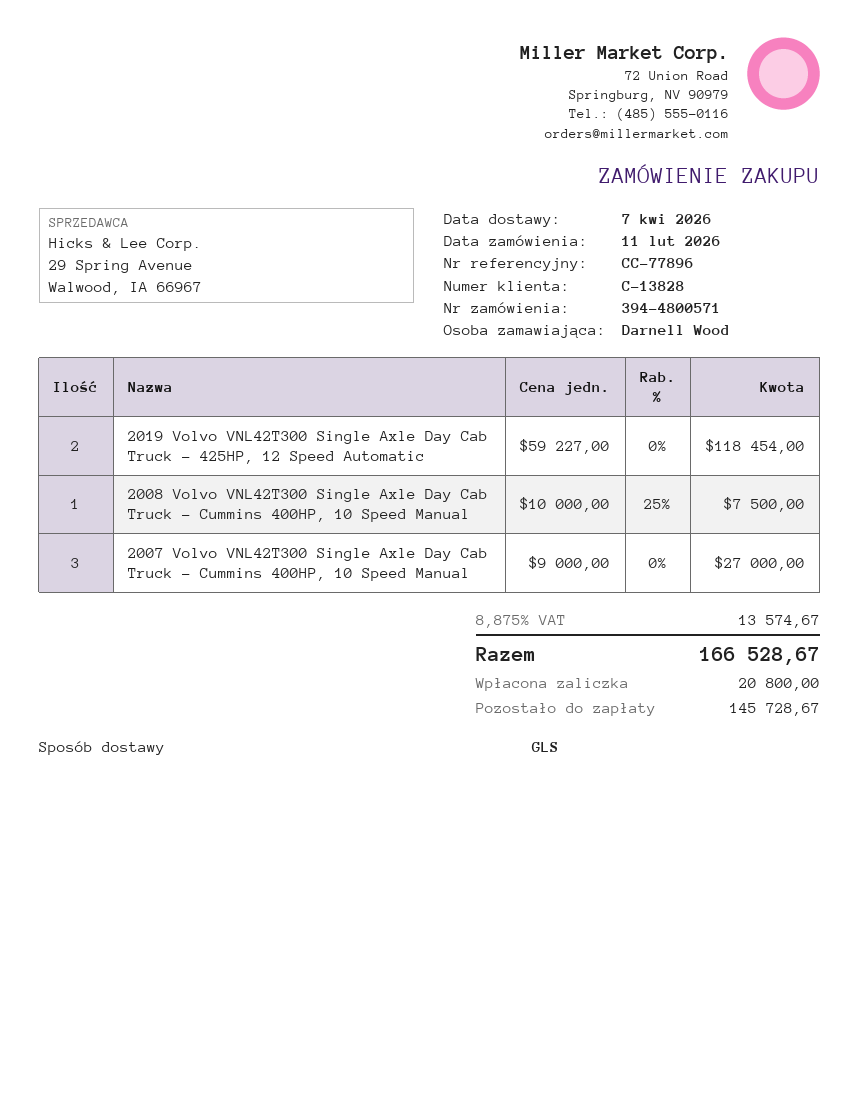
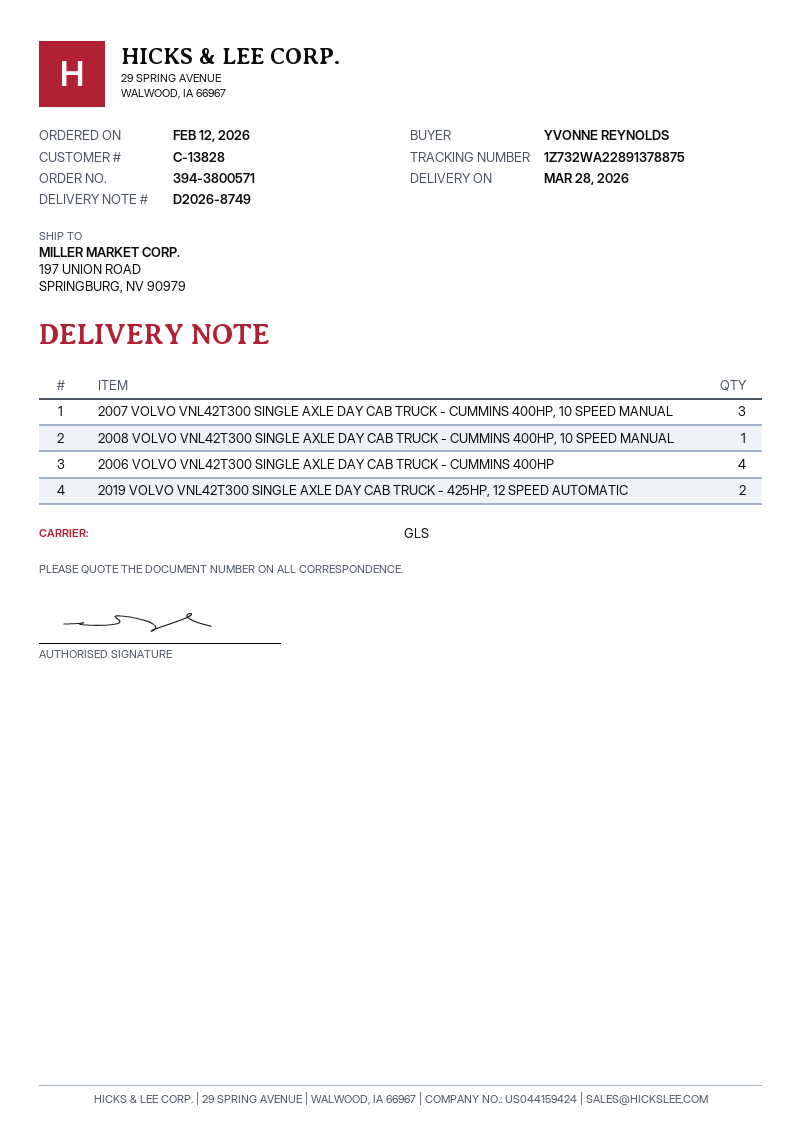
order number: 394-4800571 -> 394-3800571
order date: 2026-02-11 -> 2026-02-12
delivery date: 2026-04-07 -> 2026-03-28
ordered by: Darnell Wood -> YVONNE REYNOLDS
2006 VOLVO VNL42T300 SINGLE AXLE DAY CAB TRUCK - CUMMINS 400HP: none -> 4

